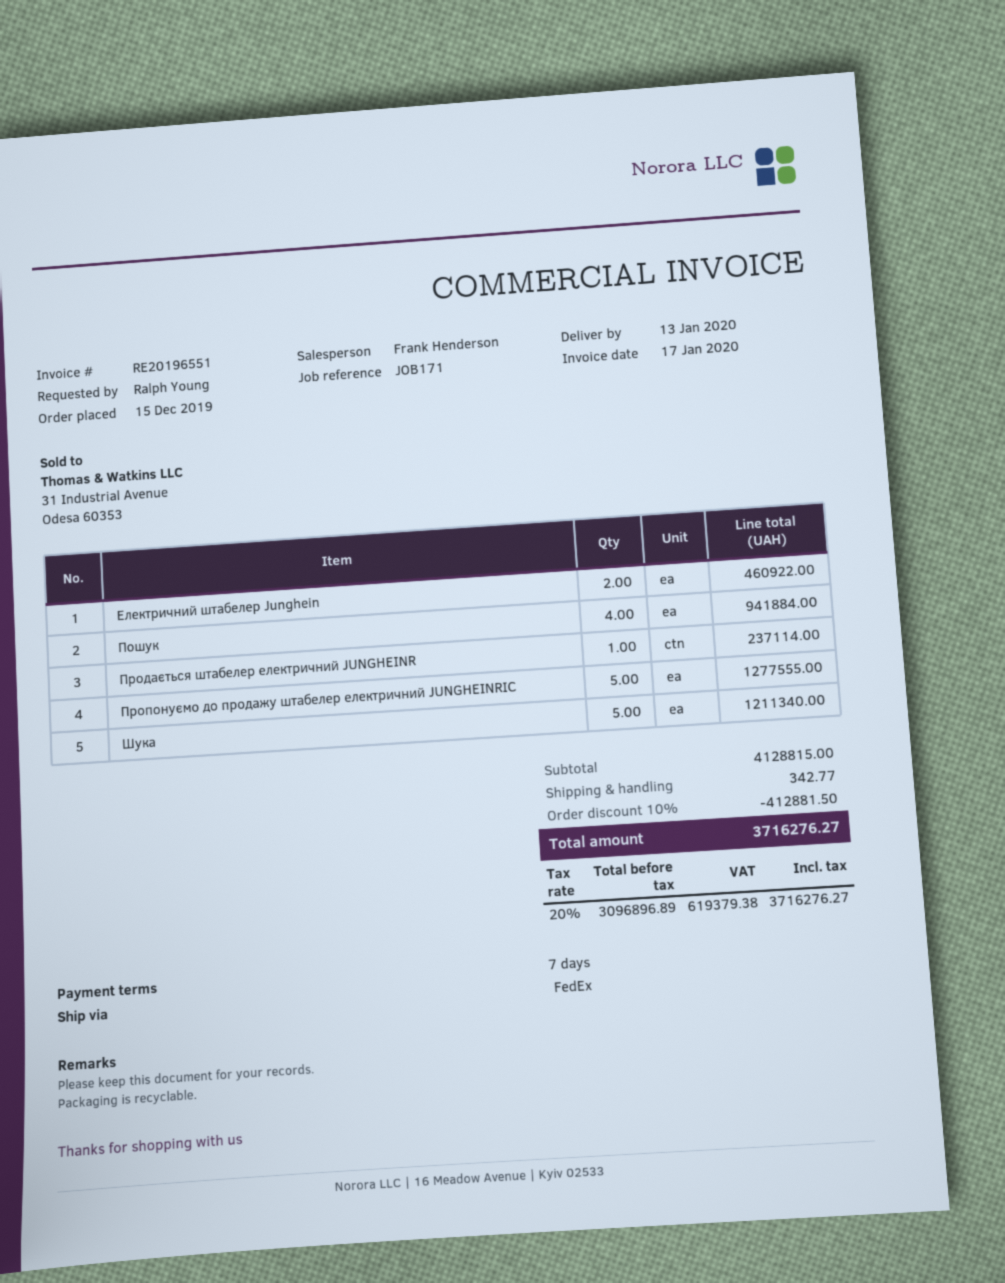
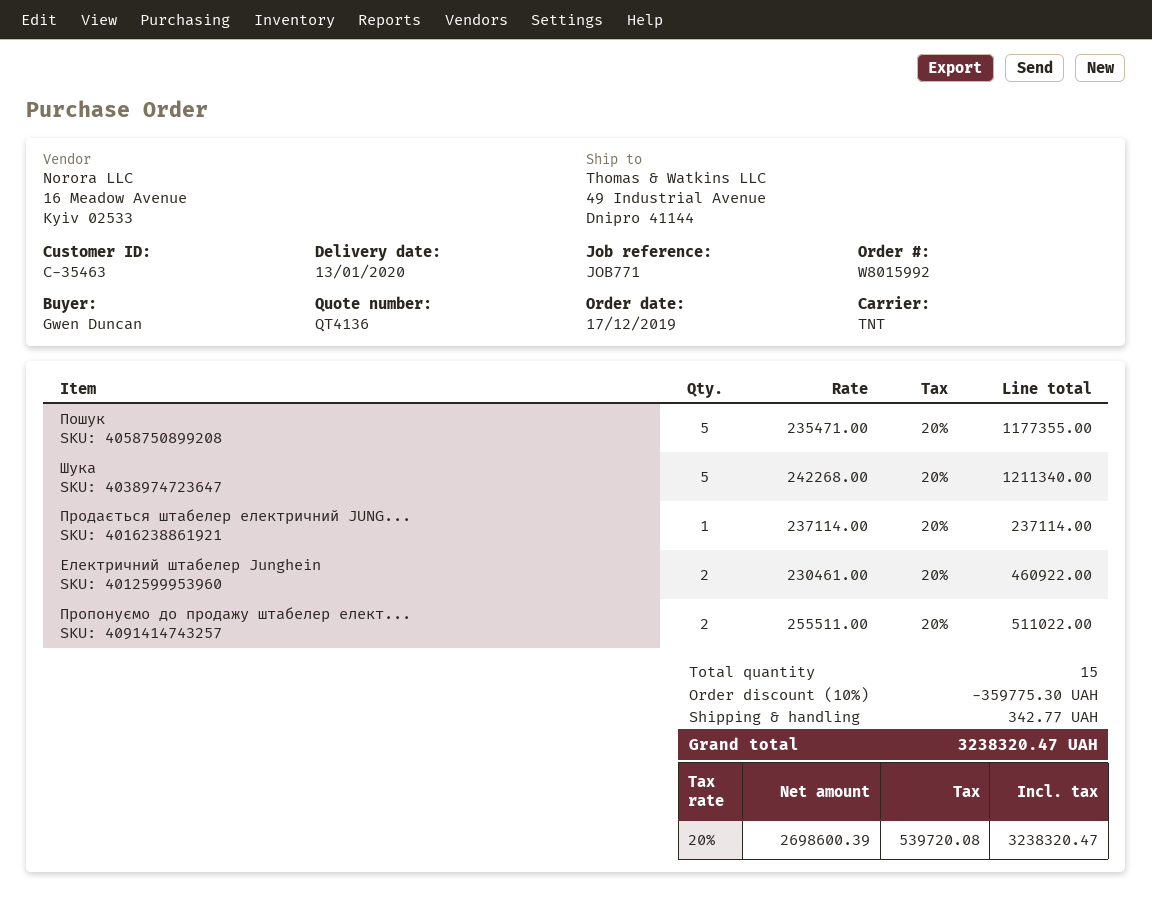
order date: 2019-12-15 -> 2019-12-17
reference: JOB171 -> JOB771
ordered by: Ralph Young -> Gwen Duncan
shipping method: FedEx -> TNT
Пошук: 4 for 941884.00 -> 5 for 1177355.00
Пропонуємо до продажу штабелер електричний JUNGHEINRIC: 5 for 1277555.00 -> 2 for 511022.00
discount: 10% = 412881.50 -> 10% = 359775.30
net: 3096896.89 -> 2698600.39
tax: 20% = 619379.38 -> 20% = 539720.08
total: 3716276.27 -> 3238320.47

